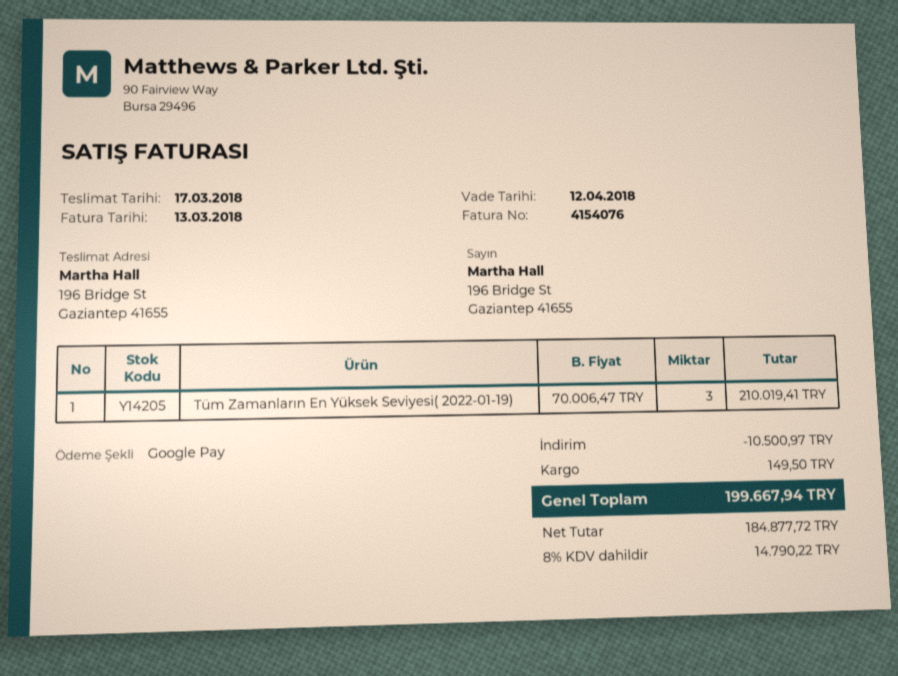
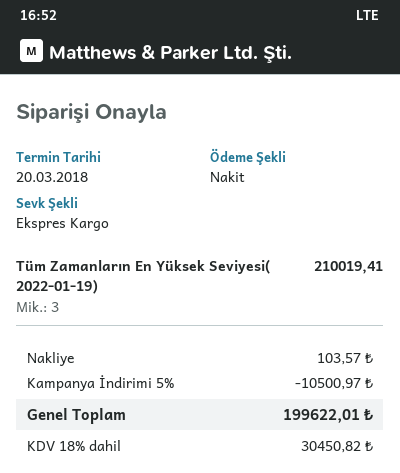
delivery date: 2018-03-17 -> 2018-03-20
payment method: Google Pay -> cash
shipping: 149.50 -> 103.57
tax: 8% = 14790.22 -> 18% = 30450.82
total: 199667.94 -> 199622.01

